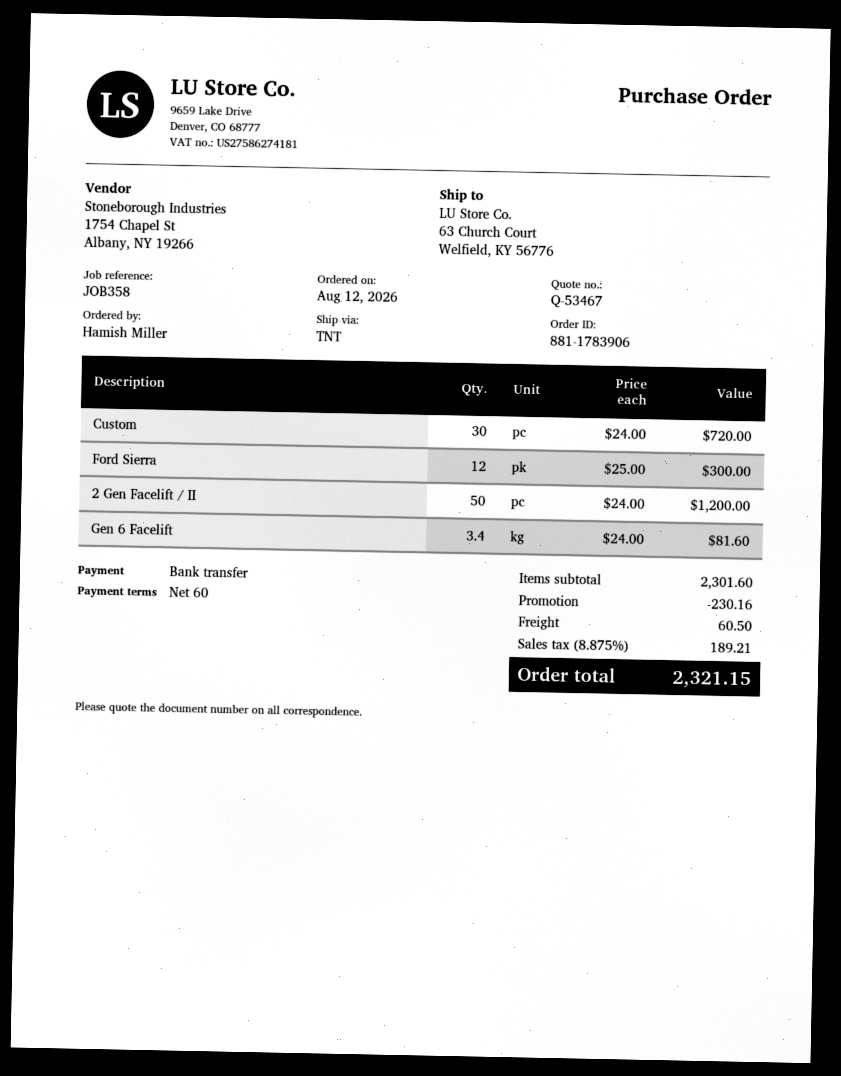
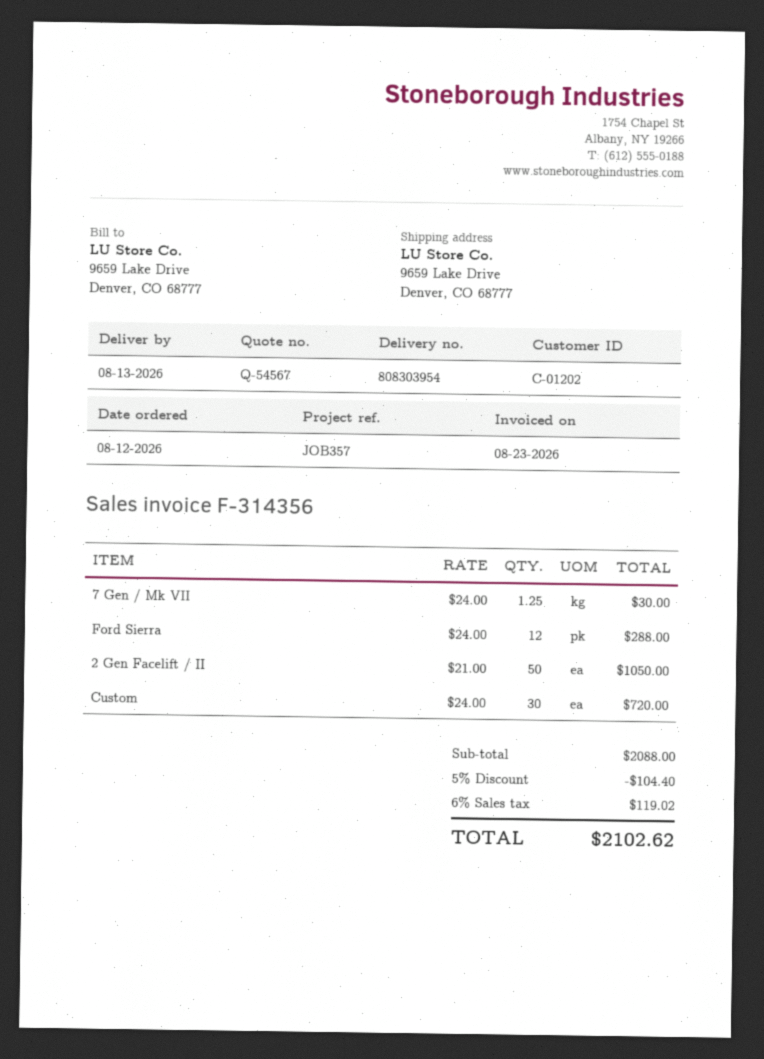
quote number: Q-53467 -> Q-54567
reference: JOB358 -> JOB357
ship to: 63 Church Court, Welfield, KY 56776 -> 9659 Lake Drive, Denver, CO 68777
Ford Sierra: 12 x 25.00 = 300.00 -> 12 x 24.00 = 288.00
2 Gen Facelift / II: 50 x 24.00 = 1200.00 -> 50 x 21.00 = 1050.00
Gen 6 Facelift: 3.4 x 24.00 = 81.60 -> none
7 Gen / Mk VII: none -> 1.25 x 24.00 = 30.00
subtotal: 2301.60 -> 2088.00
discount: 230.16 -> 104.40
shipping: 60.50 -> none
tax: 8.875% = 189.21 -> 6% = 119.02
total: 2321.15 -> 2102.62

